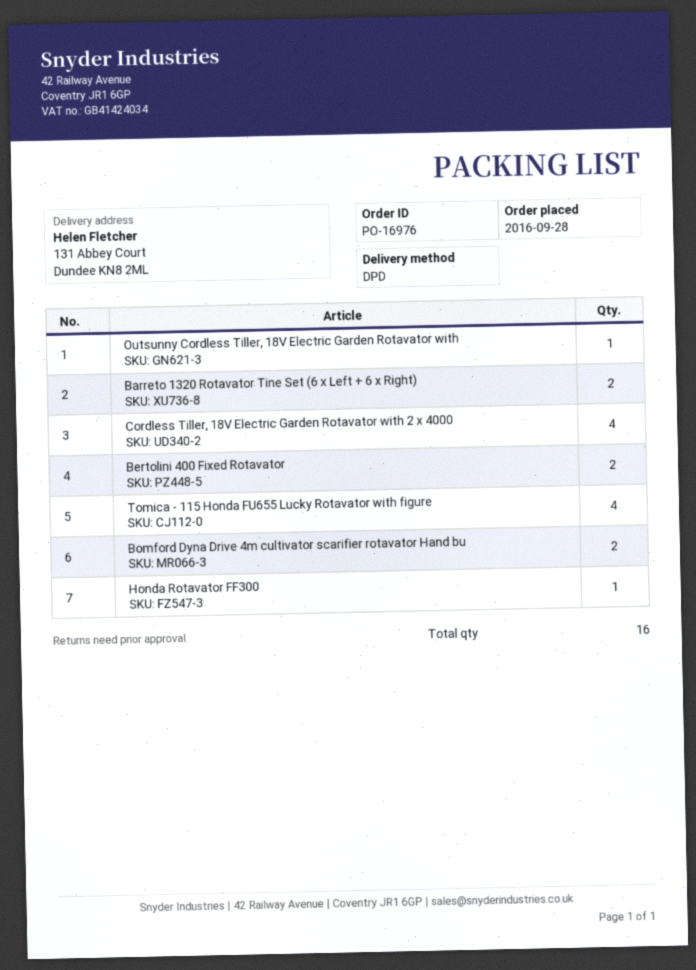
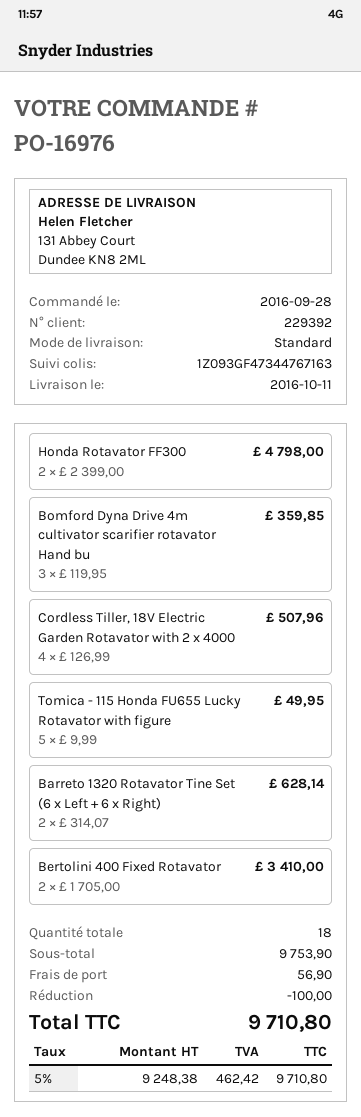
shipping method: DPD -> standard
Outsunny Cordless Tiller, 18V Electric Garden Rotavator with: 1 -> none
Tomica - 115 Honda FU655 Lucky Rotavator with figure: 4 -> 5
Bomford Dyna Drive 4m cultivator scarifier rotavator Hand bu: 2 -> 3
Honda Rotavator FF300: 1 -> 2
total quantity: 16 -> 18

